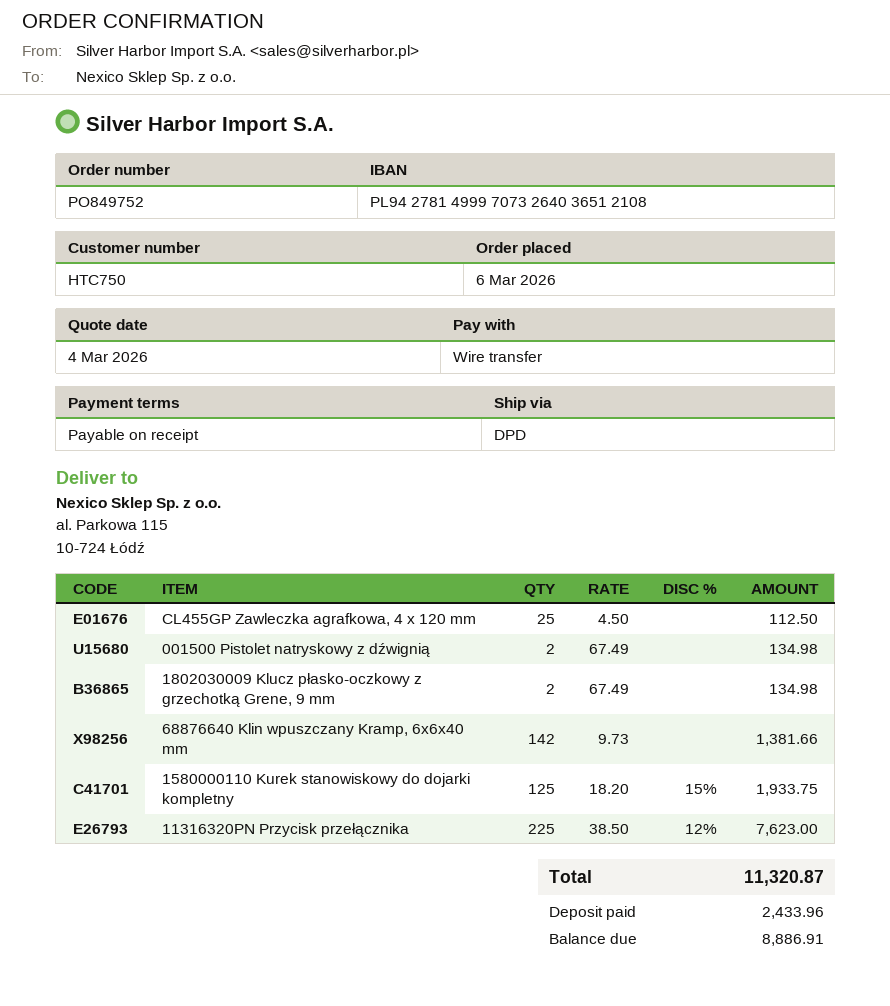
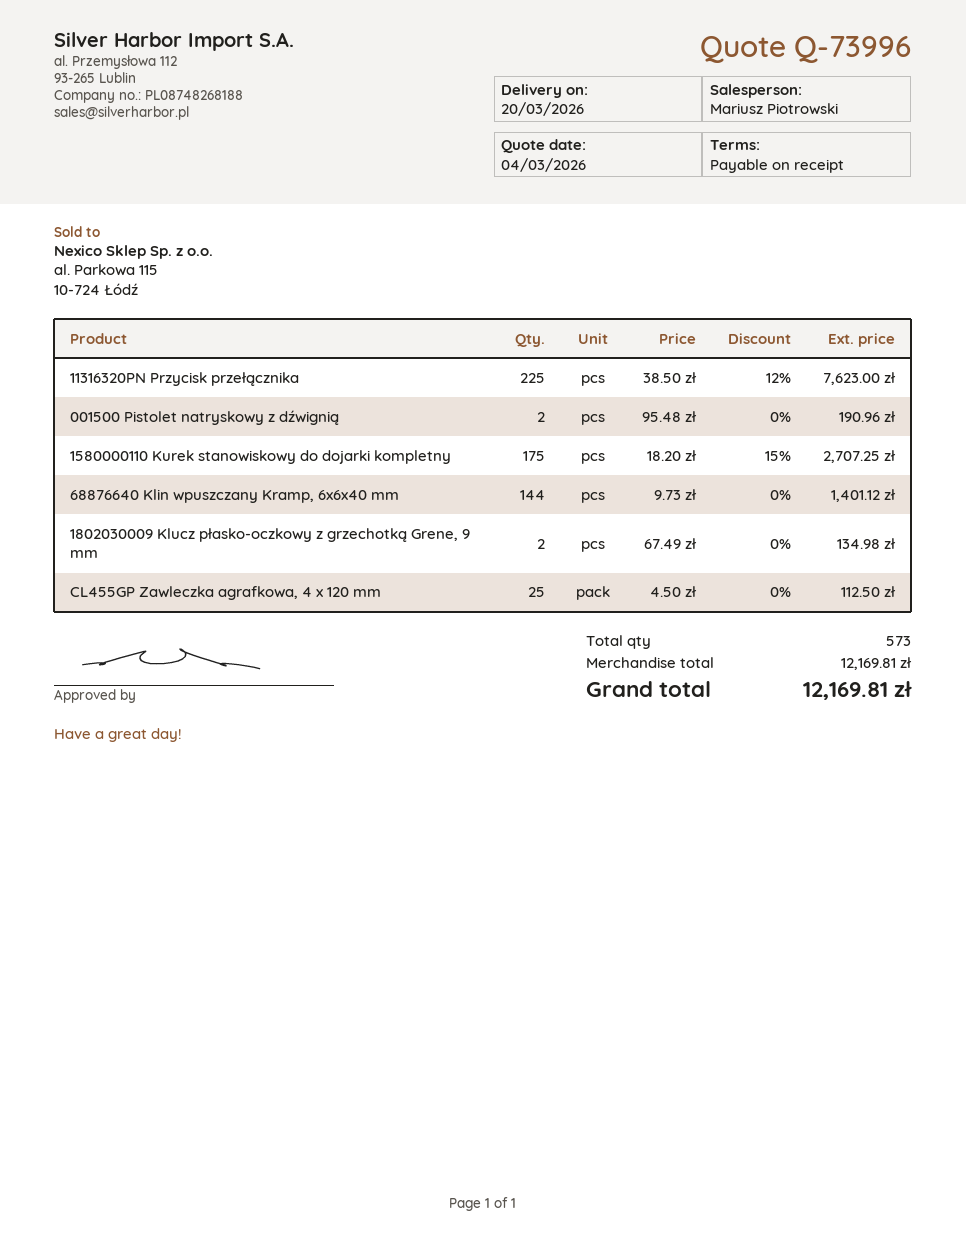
001500 Pistolet natryskowy z dźwignią: 2 x 67.49 = 134.98 -> 2 x 95.48 = 190.96
68876640 Klin wpuszczany Kramp, 6x6x40 mm: 142 x 9.73 = 1381.66 -> 144 x 9.73 = 1401.12
1580000110 Kurek stanowiskowy do dojarki kompletny: 125 x 18.20 - 15% = 1933.75 -> 175 x 18.20 - 15% = 2707.25
total: 11320.87 -> 12169.81

